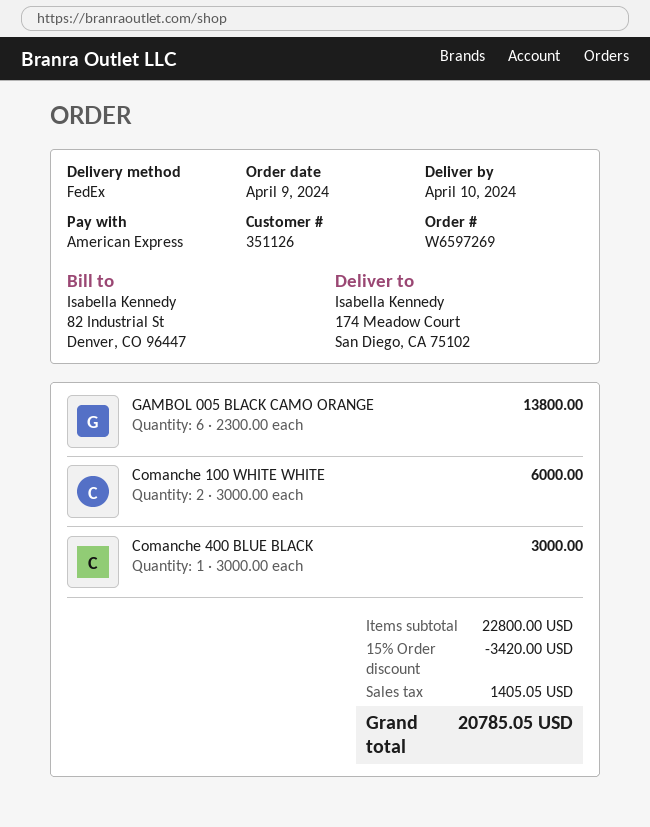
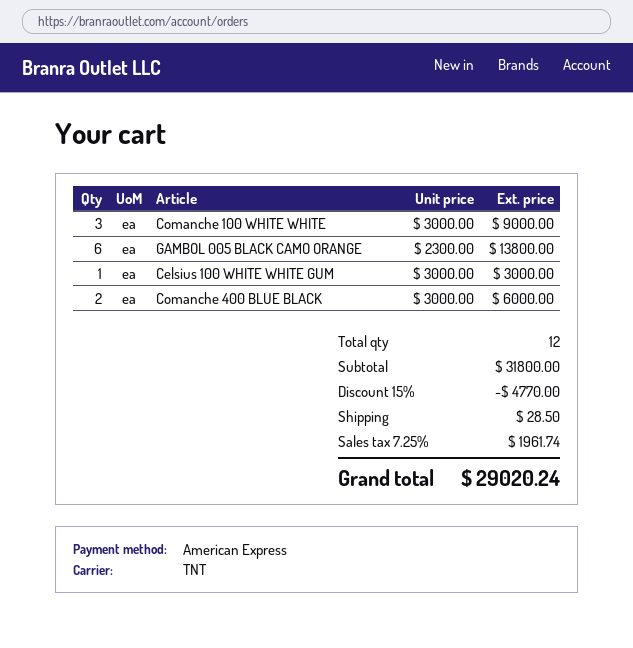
shipping method: FedEx -> TNT
Comanche 100 WHITE WHITE: 2 x 3000.00 = 6000.00 -> 3 x 3000.00 = 9000.00
Comanche 400 BLUE BLACK: 1 x 3000.00 = 3000.00 -> 2 x 3000.00 = 6000.00
Celsius 100 WHITE WHITE GUM: none -> 1 x 3000.00 = 3000.00
subtotal: 22800.00 -> 31800.00
discount: 15% = 3420.00 -> 15% = 4770.00
shipping: none -> 28.50
tax: 1405.05 -> 1961.74
total: 20785.05 -> 29020.24

